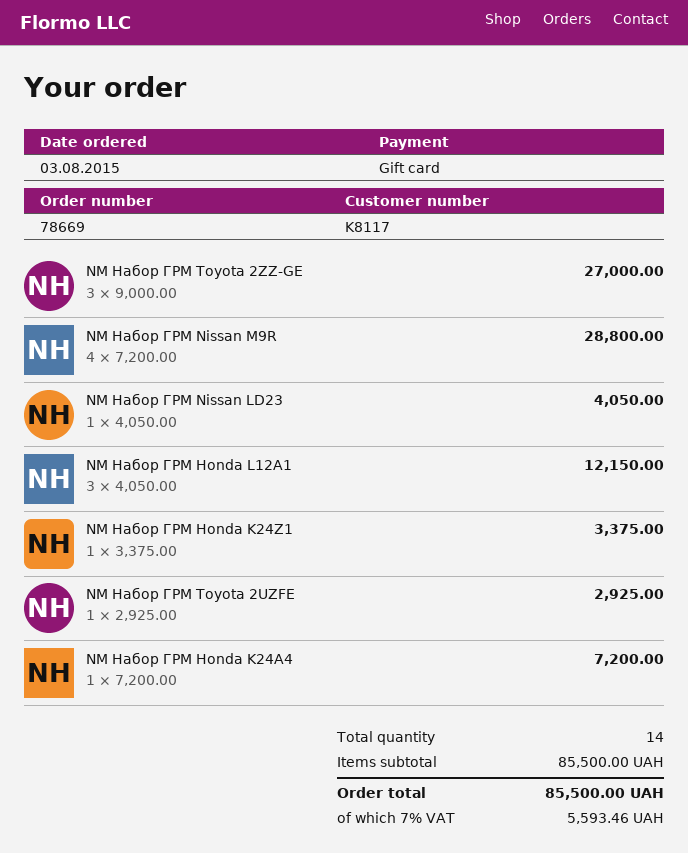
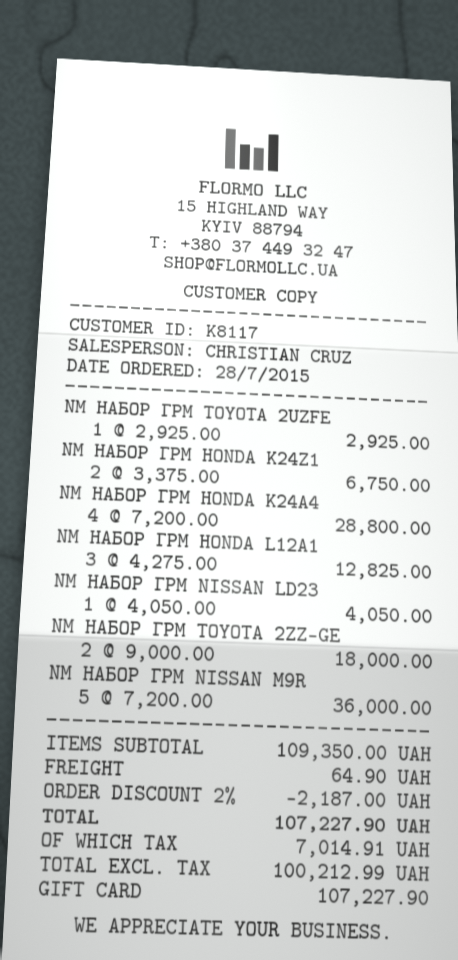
order date: 2015-08-03 -> 2015-07-28
NM Набор ГРМ Toyota 2ZZ-GE: 3 x 9000.00 = 27000.00 -> 2 x 9000.00 = 18000.00
NM Набор ГРМ Nissan M9R: 4 x 7200.00 = 28800.00 -> 5 x 7200.00 = 36000.00
NM Набор ГРМ Honda L12A1: 3 x 4050.00 = 12150.00 -> 3 x 4275.00 = 12825.00
NM Набор ГРМ Honda K24Z1: 1 x 3375.00 = 3375.00 -> 2 x 3375.00 = 6750.00
NM Набор ГРМ Honda K24A4: 1 x 7200.00 = 7200.00 -> 4 x 7200.00 = 28800.00
subtotal: 85500.00 -> 109350.00
discount: none -> 2% = 2187.00
shipping: none -> 64.90
tax: 5593.46 -> 7014.91
total: 85500.00 -> 107227.90

